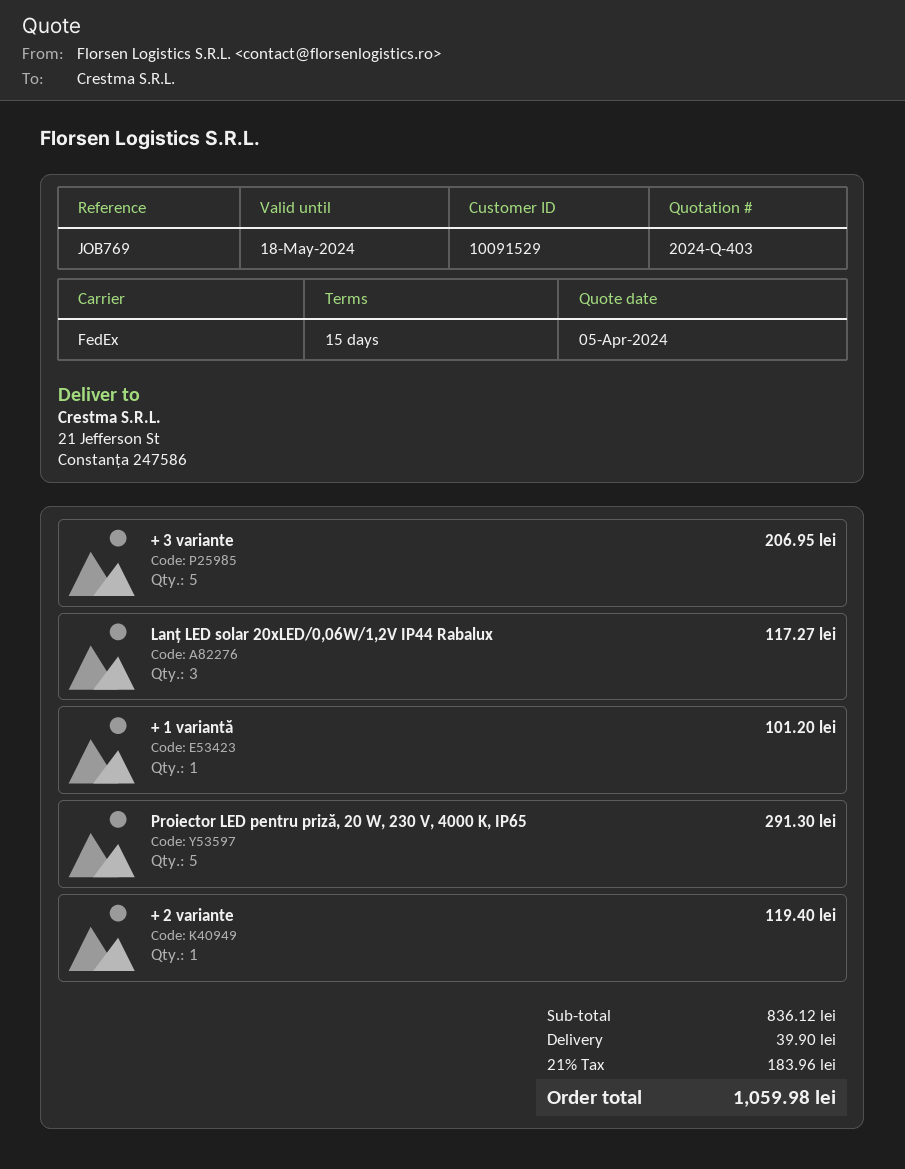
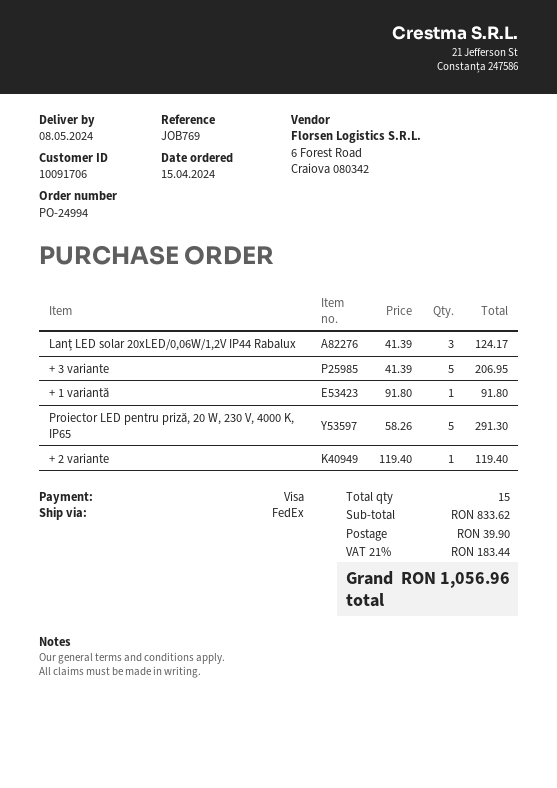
customer number: 10091529 -> 10091706
Lanț LED solar 20xLED/0,06W/1,2V IP44 Rabalux: 3 for 117.27 -> 3 for 124.17
+ 1 variantă: 1 for 101.20 -> 1 for 91.80
subtotal: 836.12 -> 833.62
tax: 21% = 183.96 -> 21% = 183.44
total: 1059.98 -> 1056.96

